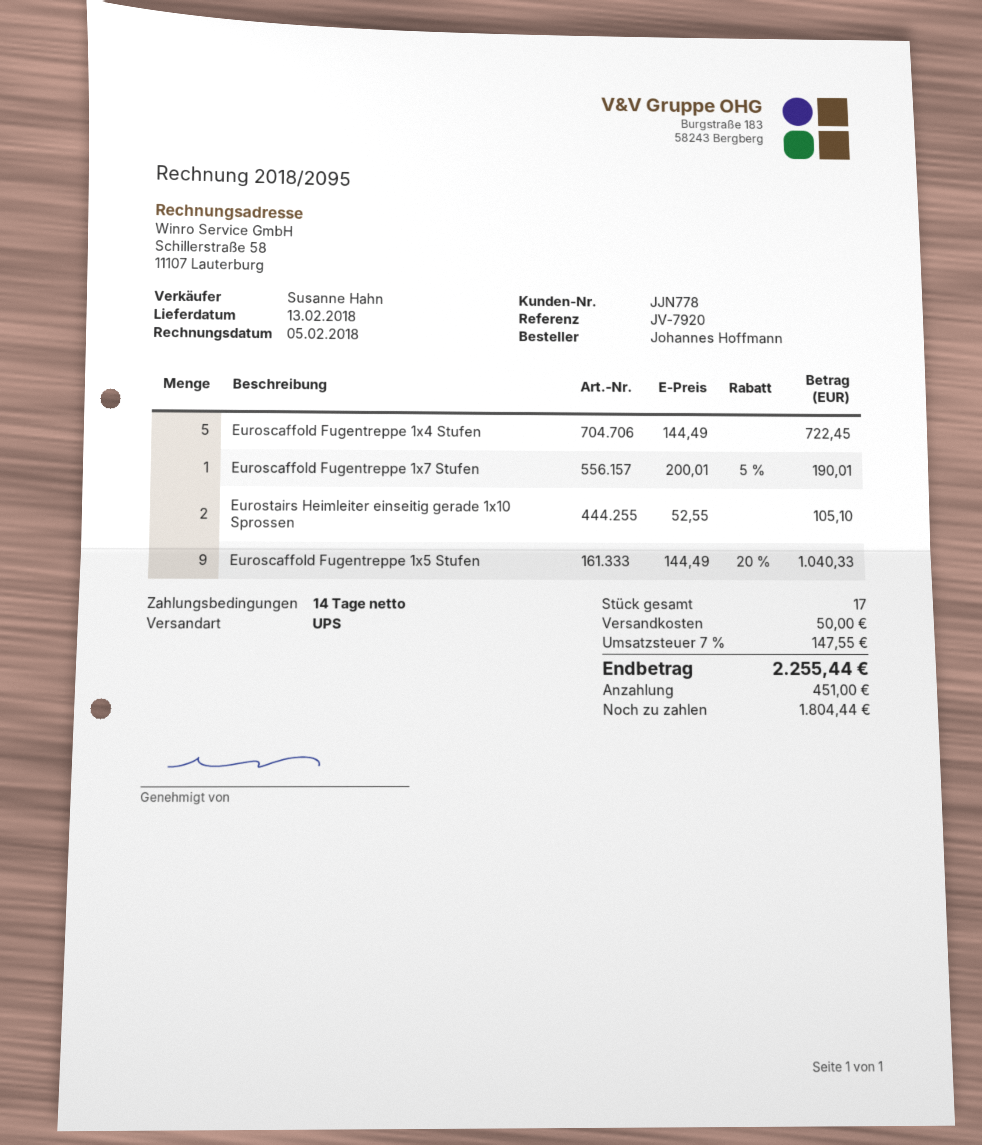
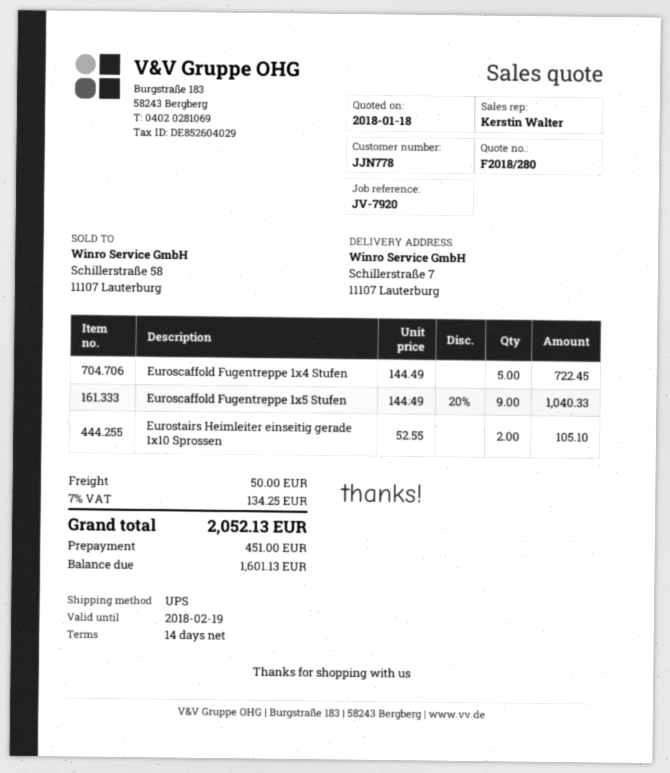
sales rep: Susanne Hahn -> Kerstin Walter
Euroscaffold Fugentreppe 1x7 Stufen: 1 x 200.01 - 5% = 190.01 -> none
tax: 7% = 147.55 -> 7% = 134.25
total: 2255.44 -> 2052.13
balance: 1804.44 -> 1601.13

